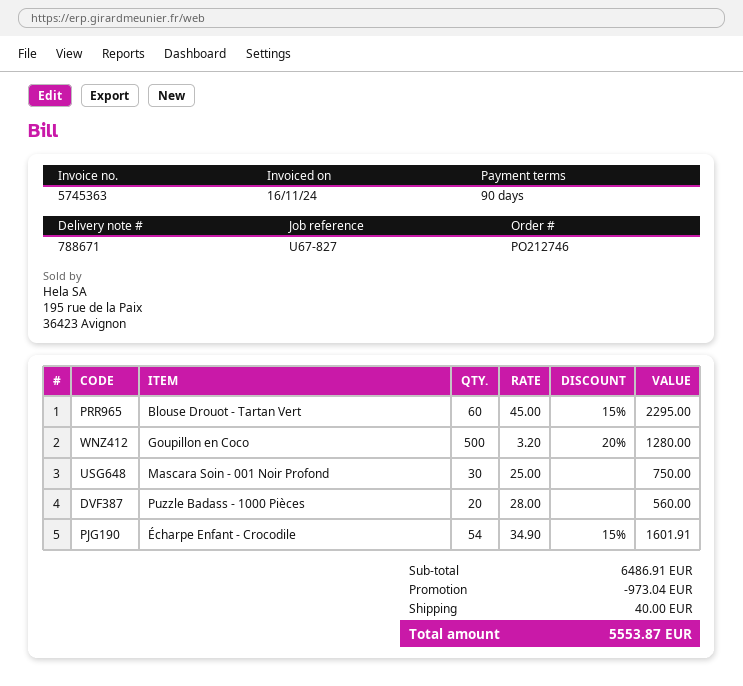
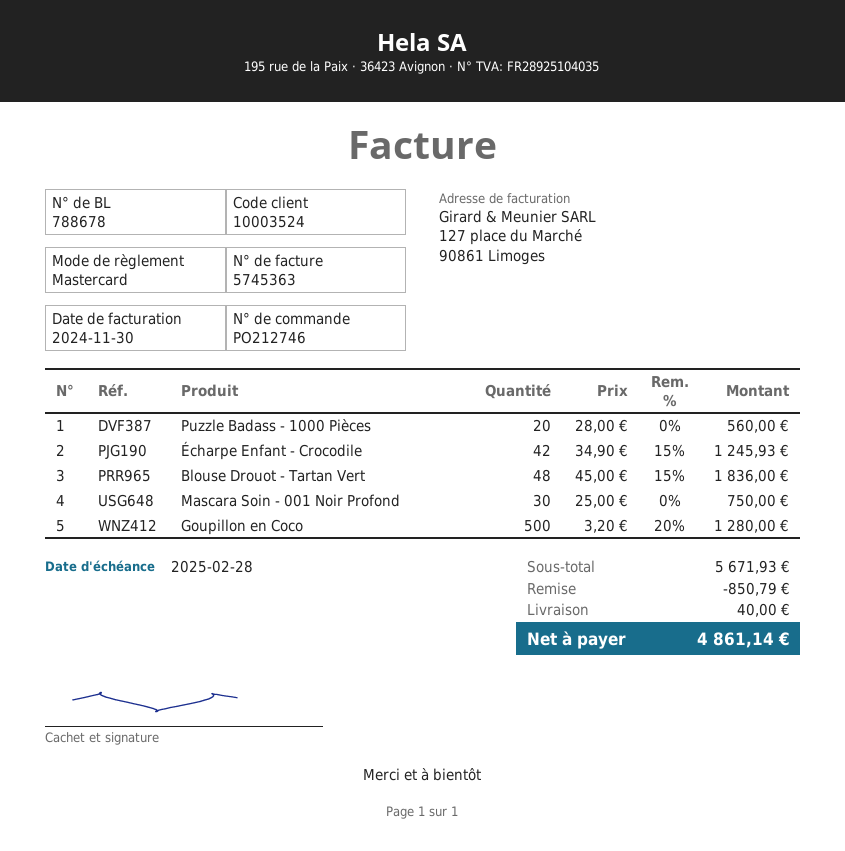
delivery note number: 788671 -> 788678
invoice date: 2024-11-16 -> 2024-11-30
Blouse Drouot - Tartan Vert: 60 x 45.00 - 15% = 2295.00 -> 48 x 45.00 - 15% = 1836.00
Écharpe Enfant - Crocodile: 54 x 34.90 - 15% = 1601.91 -> 42 x 34.90 - 15% = 1245.93
subtotal: 6486.91 -> 5671.93
discount: 973.04 -> 850.79
total: 5553.87 -> 4861.14

